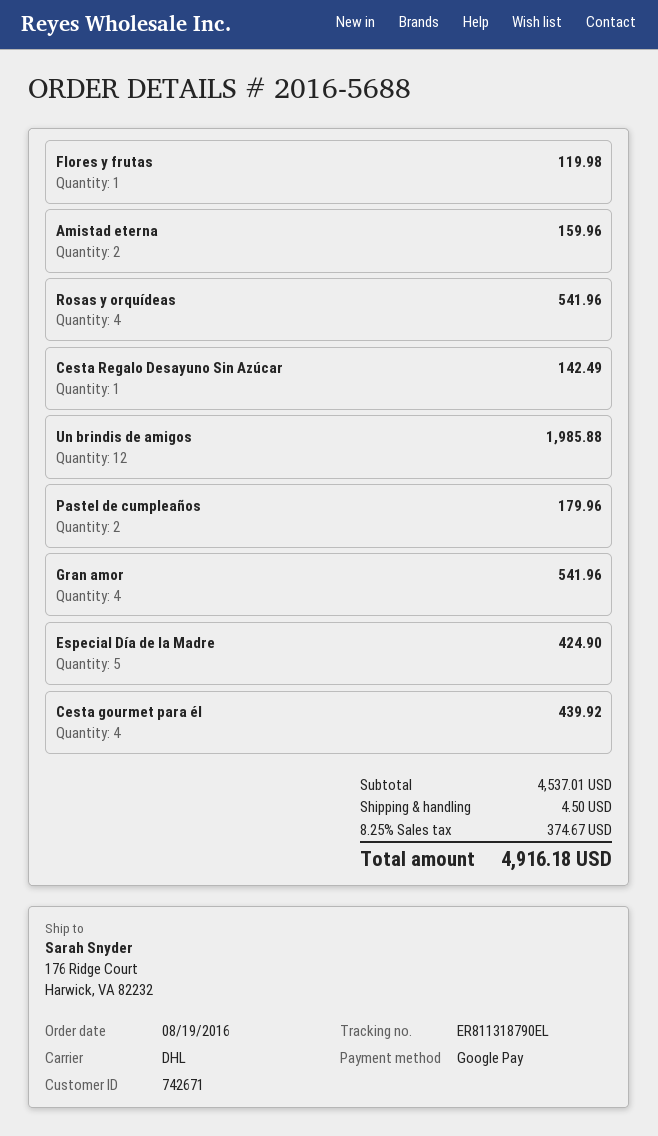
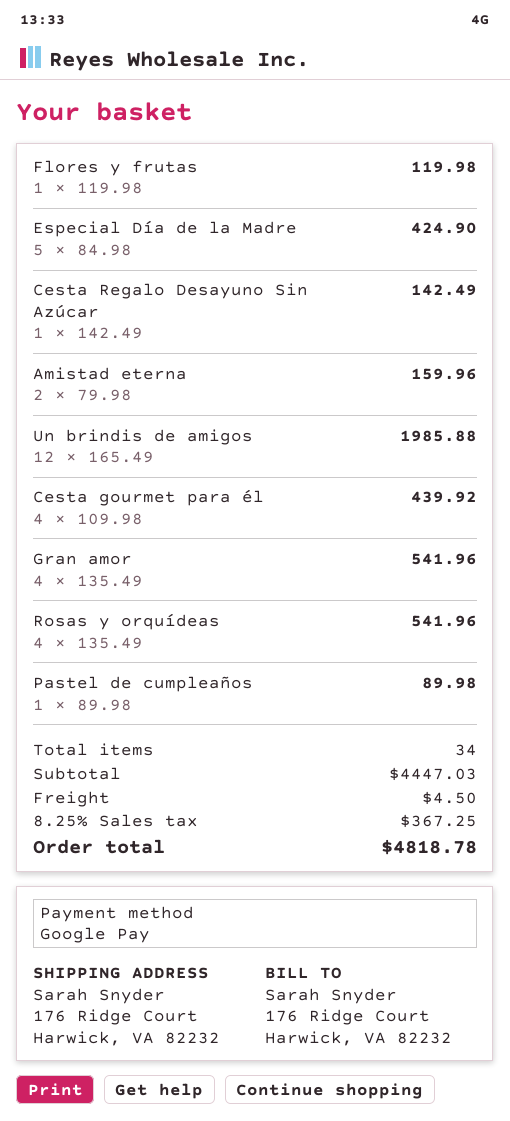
Pastel de cumpleaños: 2 for 179.96 -> 1 for 89.98
subtotal: 4537.01 -> 4447.03
tax: 8.25% = 374.67 -> 8.25% = 367.25
total: 4916.18 -> 4818.78

